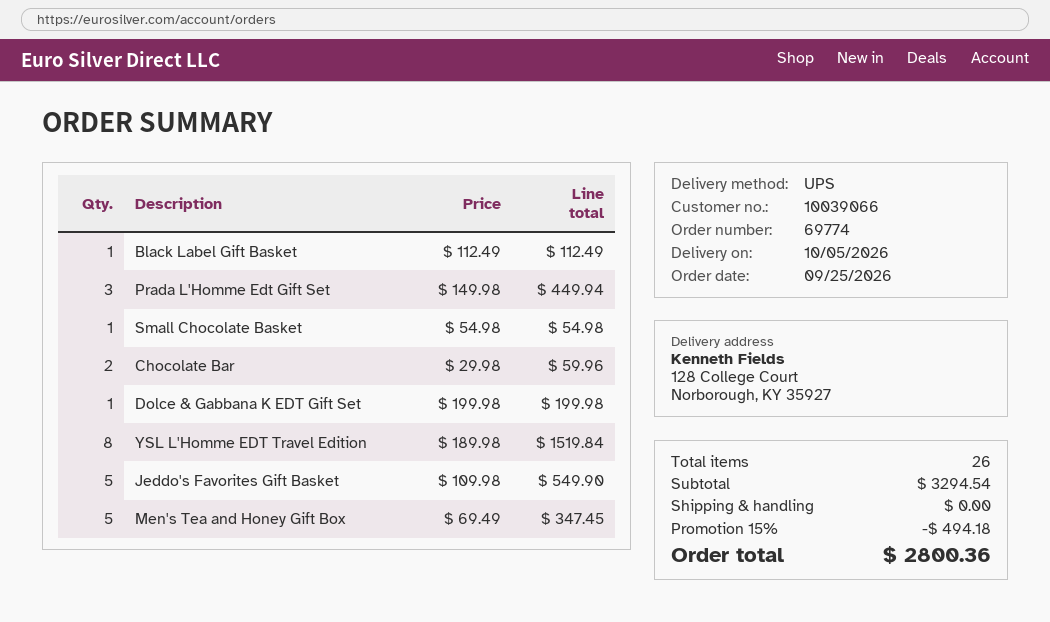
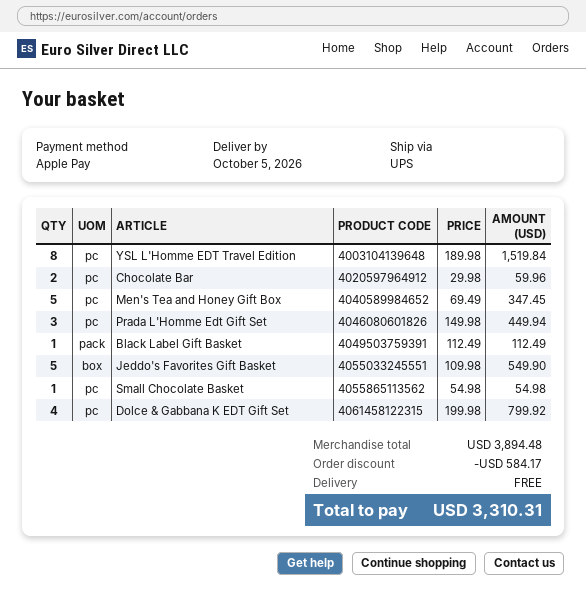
Dolce & Gabbana K EDT Gift Set: 1 x 199.98 = 199.98 -> 4 x 199.98 = 799.92
subtotal: 3294.54 -> 3894.48
discount: 494.18 -> 584.17
total: 2800.36 -> 3310.31

